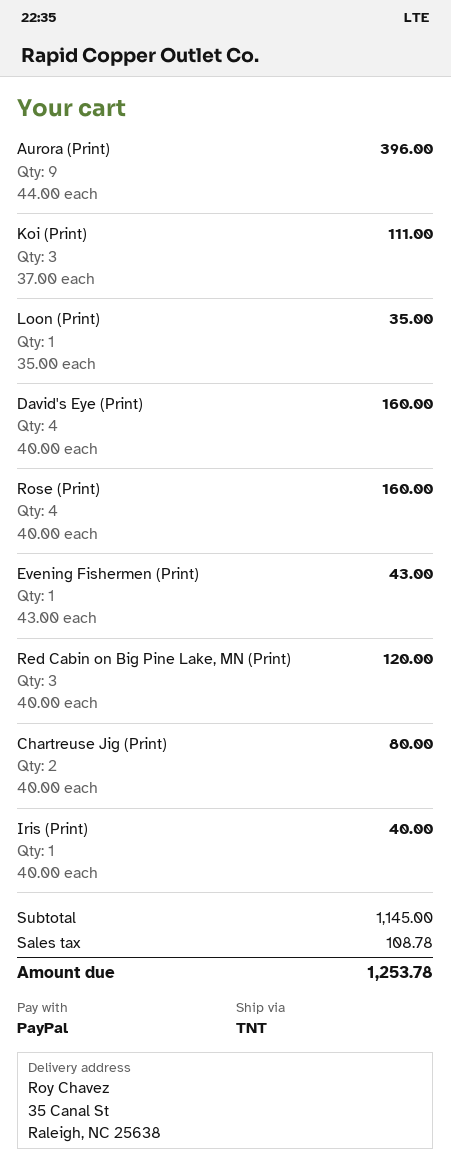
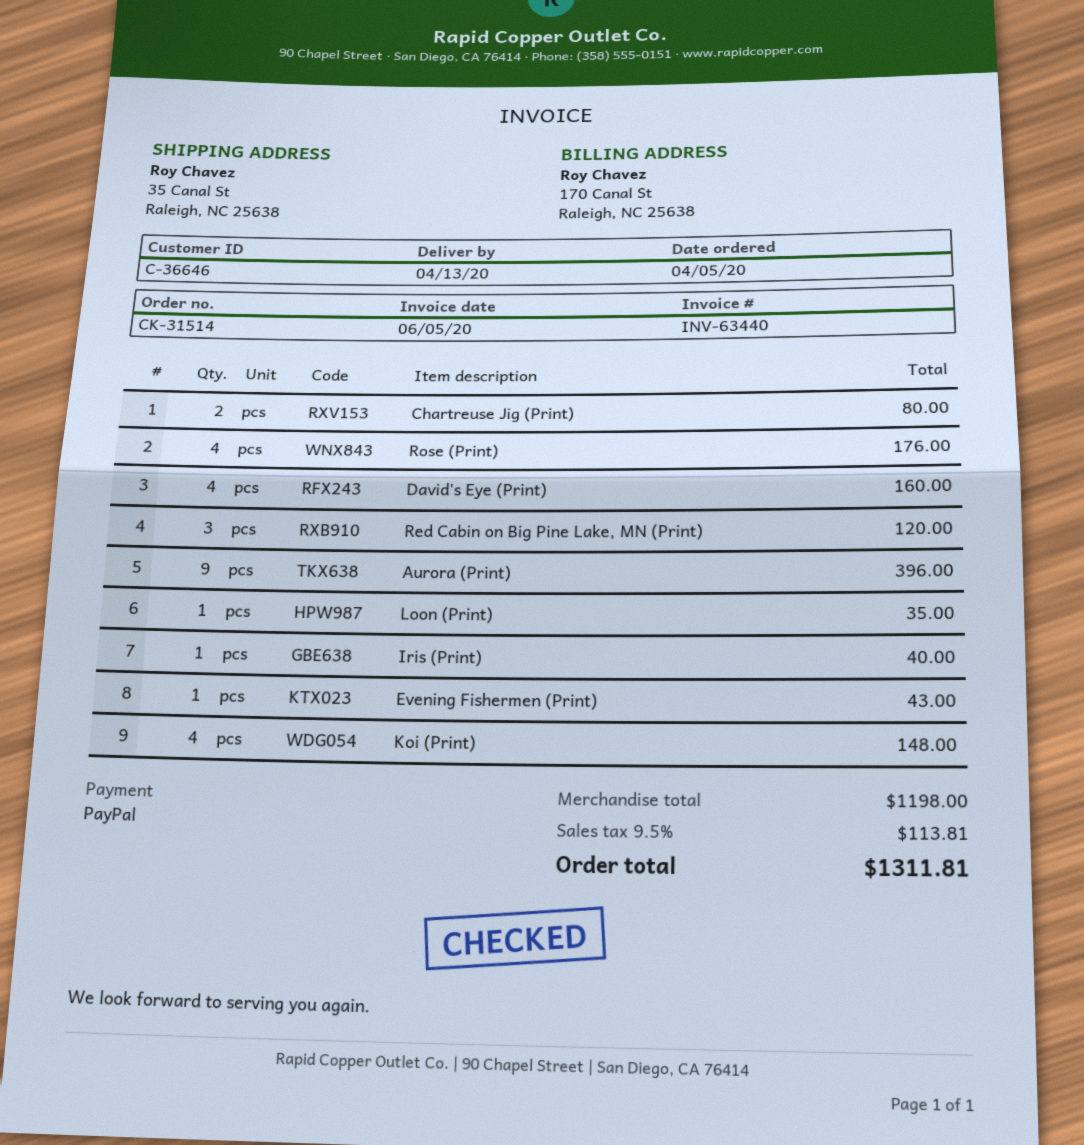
Koi (Print): 3 for 111.00 -> 4 for 148.00
Rose (Print): 4 for 160.00 -> 4 for 176.00
subtotal: 1145.00 -> 1198.00
tax: 108.78 -> 113.81
total: 1253.78 -> 1311.81

